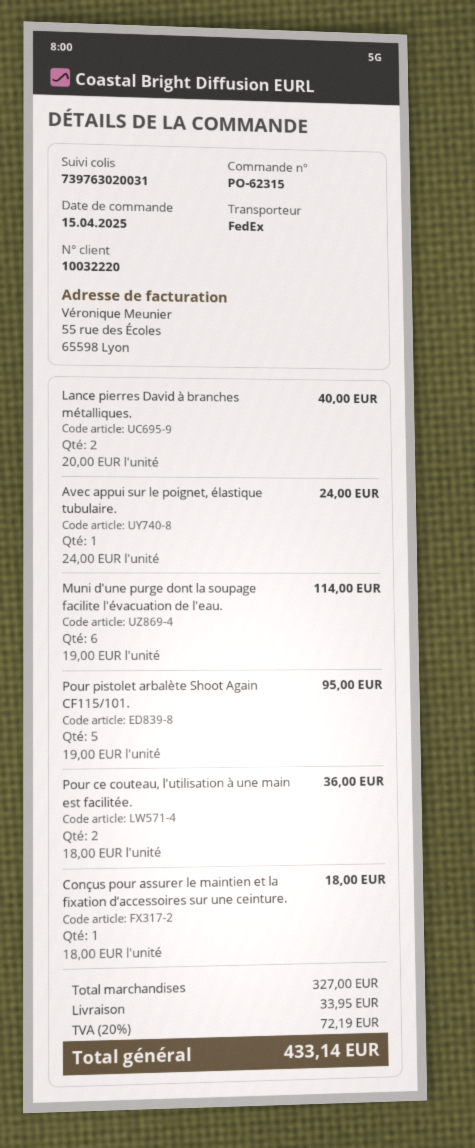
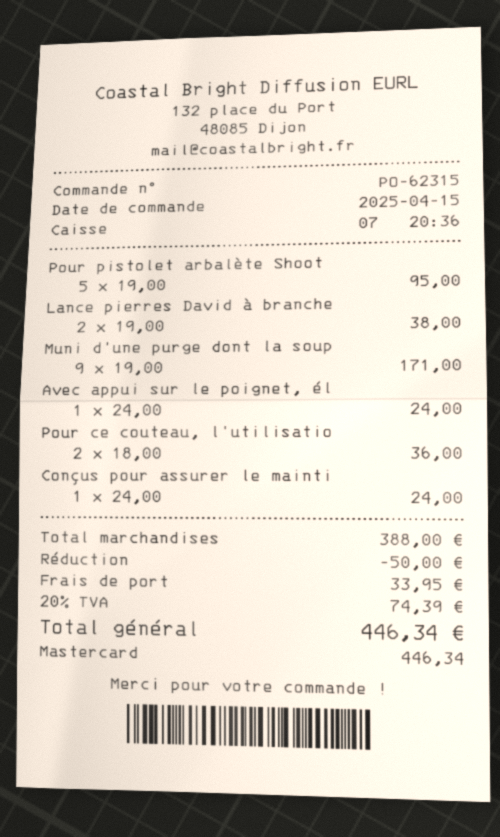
Lance pierres David à branches métalliques.: 2 x 20.00 = 40.00 -> 2 x 19.00 = 38.00
Muni d'une purge dont la soupage facilite l'évacuation de l'eau.: 6 x 19.00 = 114.00 -> 9 x 19.00 = 171.00
Conçus pour assurer le maintien et la fixation d’accessoires sur une ceinture.: 1 x 18.00 = 18.00 -> 1 x 24.00 = 24.00
subtotal: 327.00 -> 388.00
discount: none -> 50.00
tax: 20% = 72.19 -> 20% = 74.39
total: 433.14 -> 446.34

